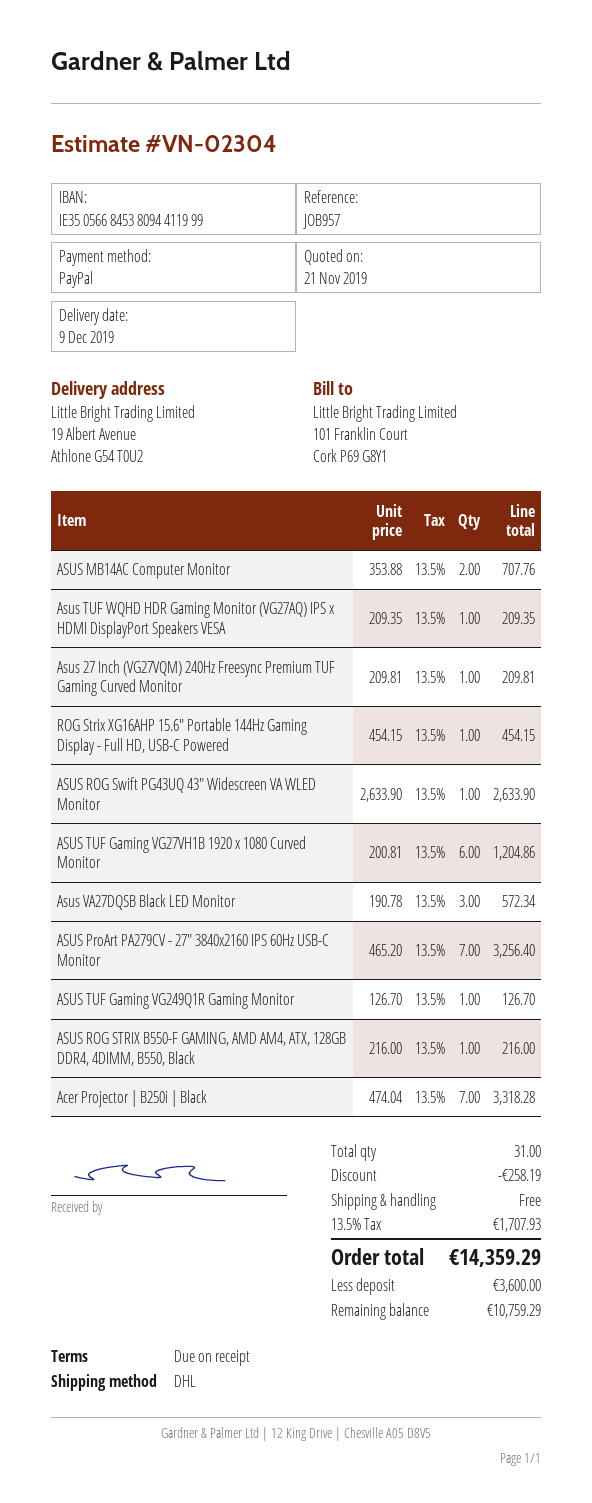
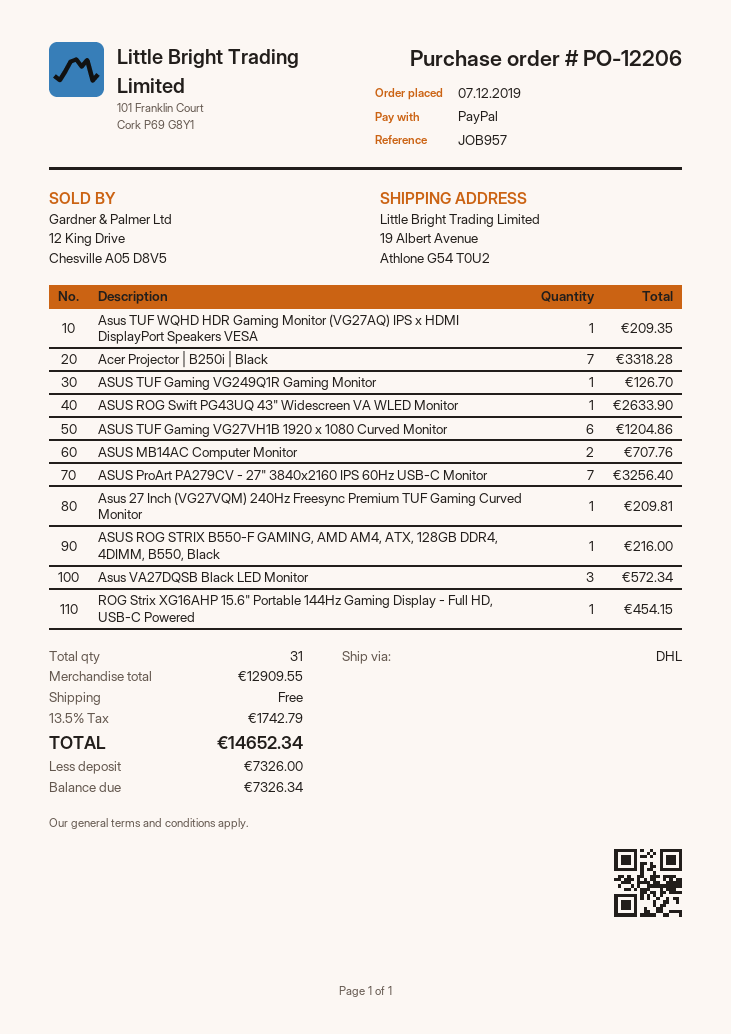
discount: 258.19 -> none
tax: 13.5% = 1707.93 -> 13.5% = 1742.79
total: 14359.29 -> 14652.34
deposit: 3600.00 -> 7326.00
balance: 10759.29 -> 7326.34

